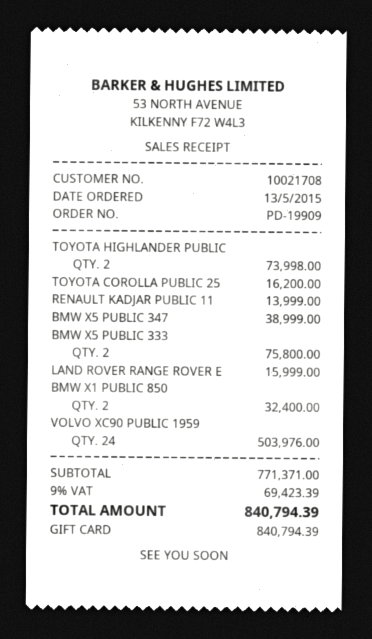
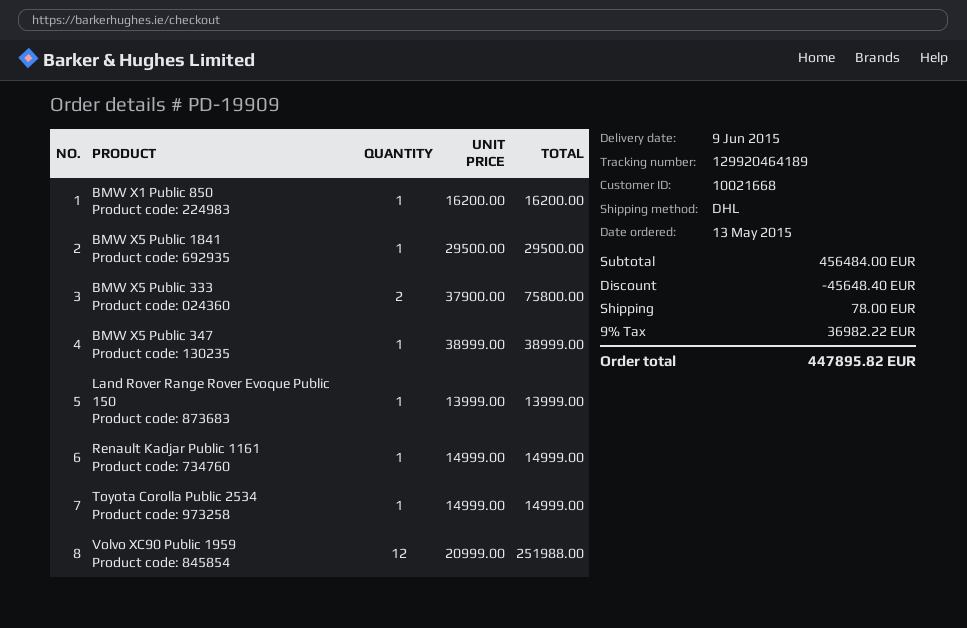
customer number: 10021708 -> 10021668
TOYOTA HIGHLANDER PUBLIC: 2 for 73998.00 -> none
TOYOTA COROLLA PUBLIC 25: 1 for 16200.00 -> 1 for 14999.00
RENAULT KADJAR PUBLIC 11: 1 for 13999.00 -> 1 for 14999.00
LAND ROVER RANGE ROVER E: 1 for 15999.00 -> 1 for 13999.00
BMW X1 PUBLIC 850: 2 for 32400.00 -> 1 for 16200.00
VOLVO XC90 PUBLIC 1959: 24 for 503976.00 -> 12 for 251988.00
BMW X5 Public 1841: none -> 1 for 29500.00
subtotal: 771371.00 -> 456484.00
discount: none -> 45648.40
shipping: none -> 78.00
tax: 9% = 69423.39 -> 9% = 36982.22
total: 840794.39 -> 447895.82

